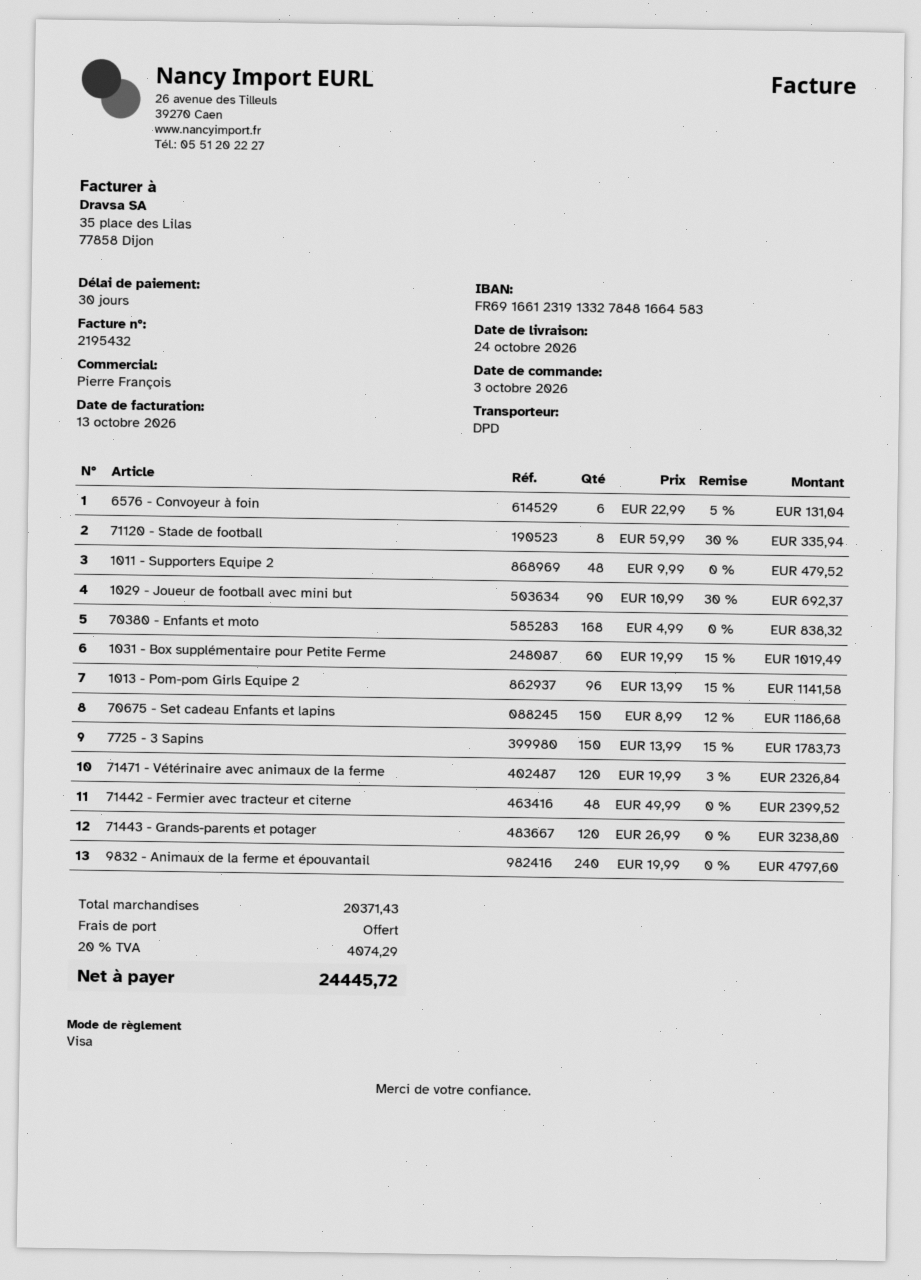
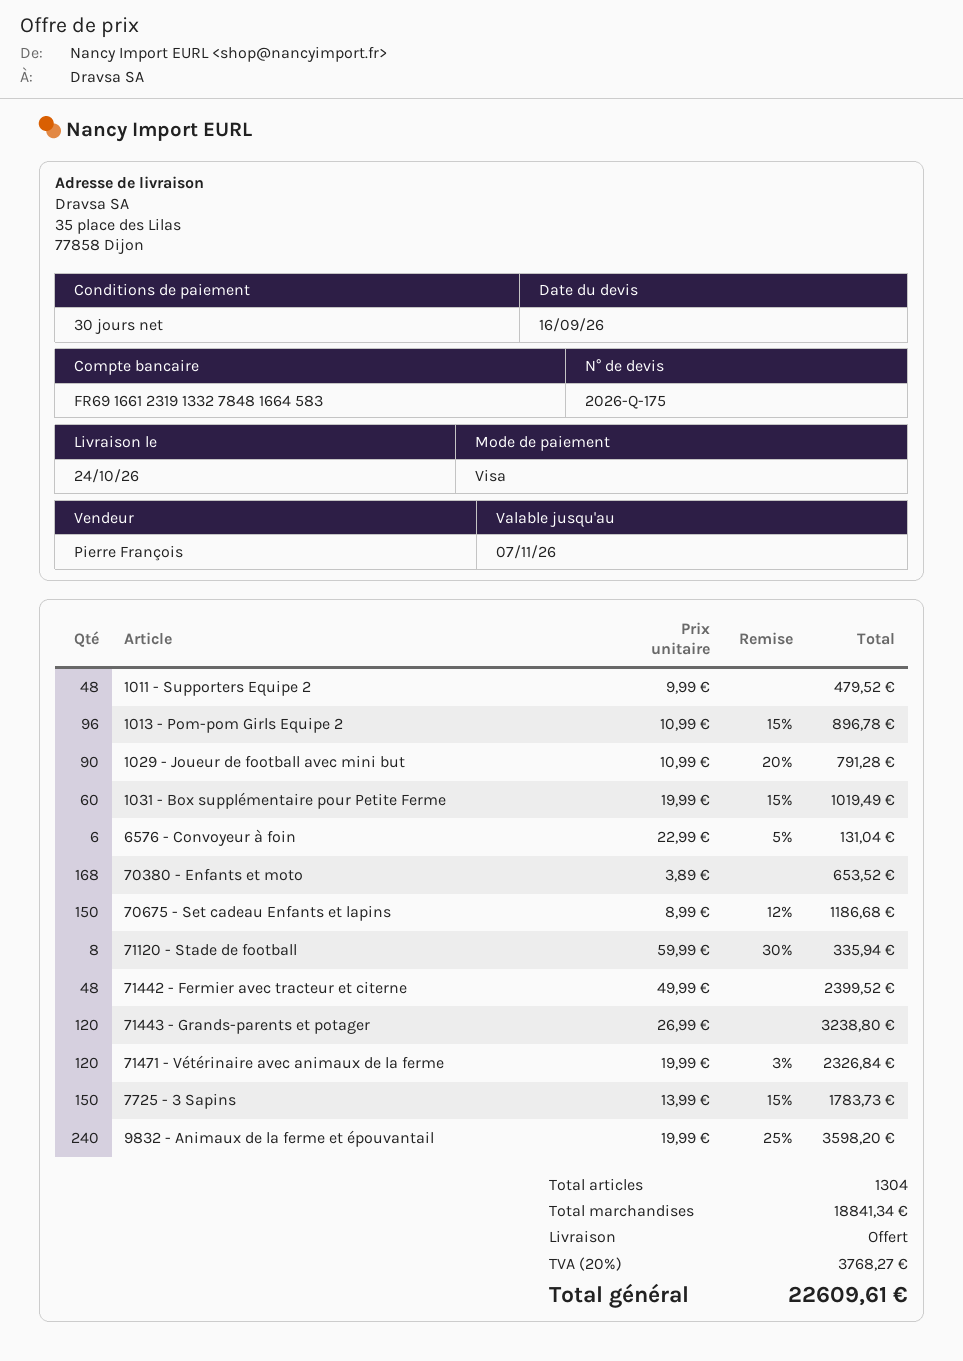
1029 - Joueur de football avec mini but: 90 x 10.99 - 30% = 692.37 -> 90 x 10.99 - 20% = 791.28
70380 - Enfants et moto: 168 x 4.99 = 838.32 -> 168 x 3.89 = 653.52
1013 - Pom-pom Girls Equipe 2: 96 x 13.99 - 15% = 1141.58 -> 96 x 10.99 - 15% = 896.78
9832 - Animaux de la ferme et épouvantail: 240 x 19.99 = 4797.60 -> 240 x 19.99 - 25% = 3598.20
subtotal: 20371.43 -> 18841.34
tax: 20% = 4074.29 -> 20% = 3768.27
total: 24445.72 -> 22609.61

